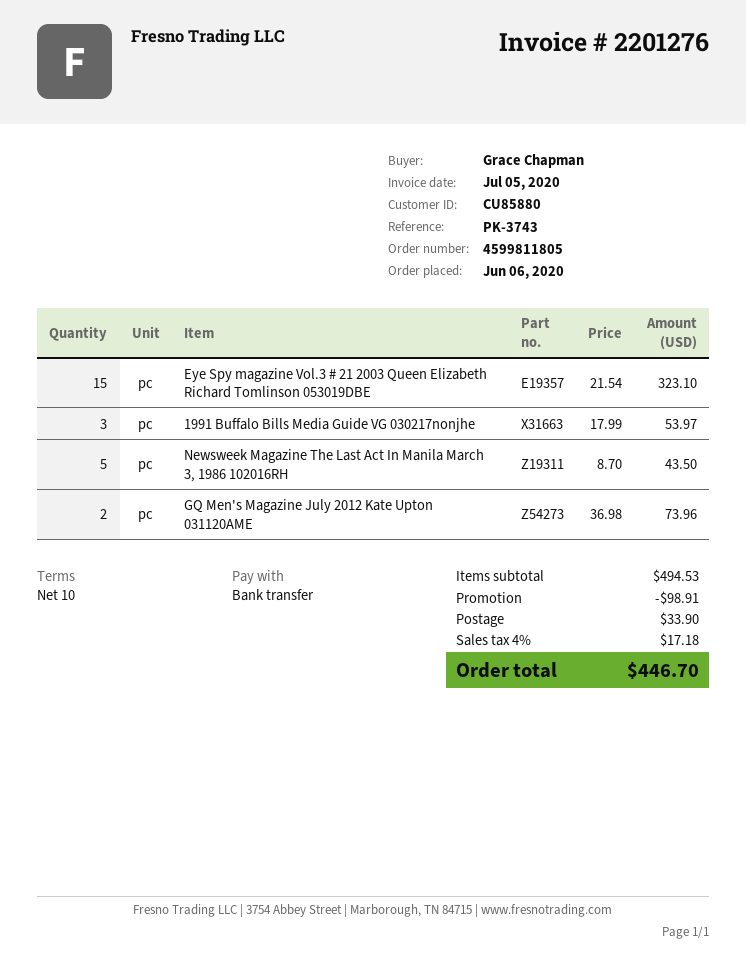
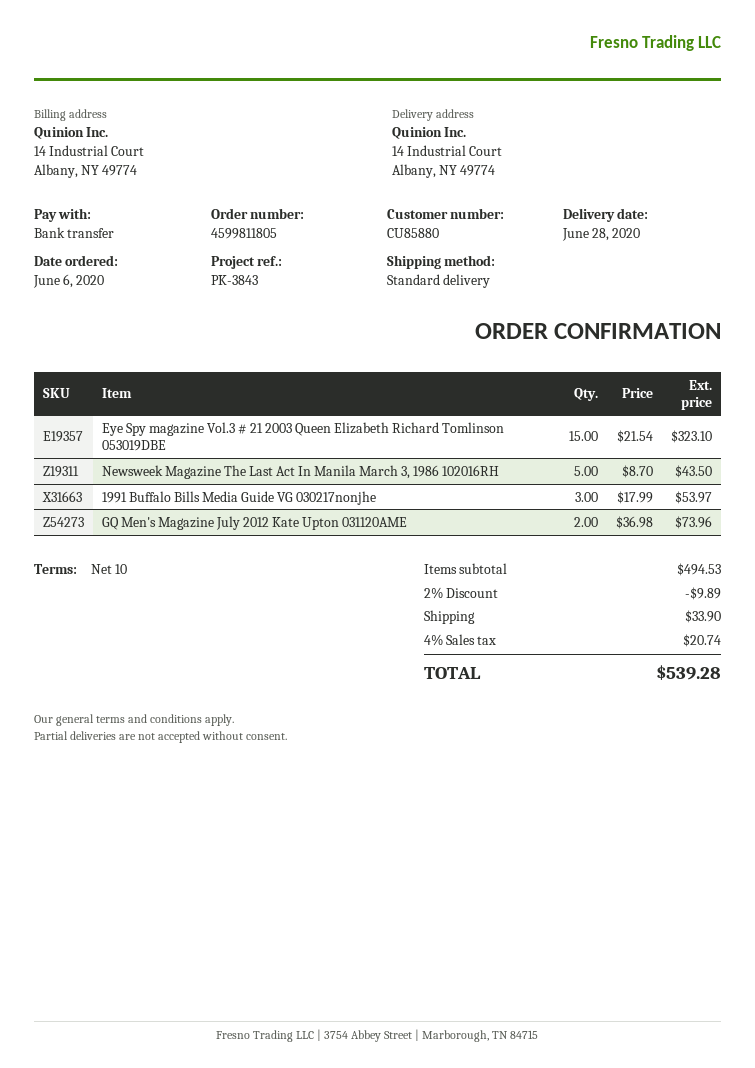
reference: PK-3743 -> PK-3843
discount: 98.91 -> 9.89
tax: 4% = 17.18 -> 4% = 20.74
total: 446.70 -> 539.28

